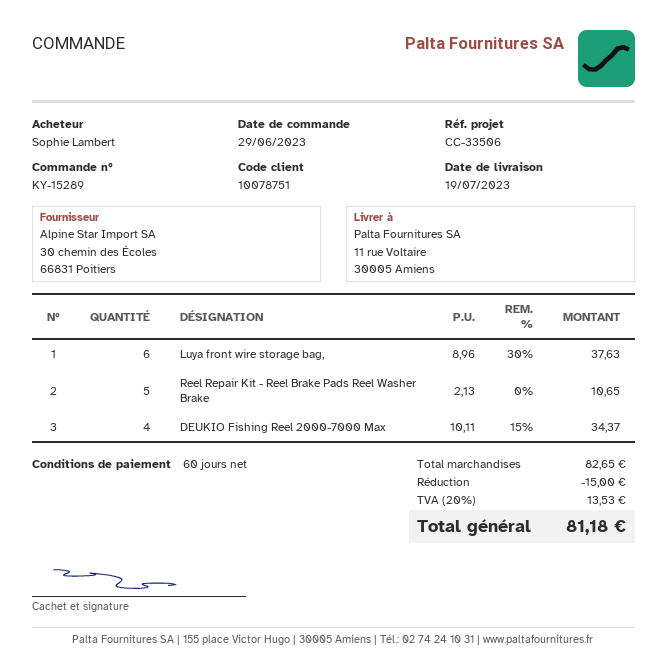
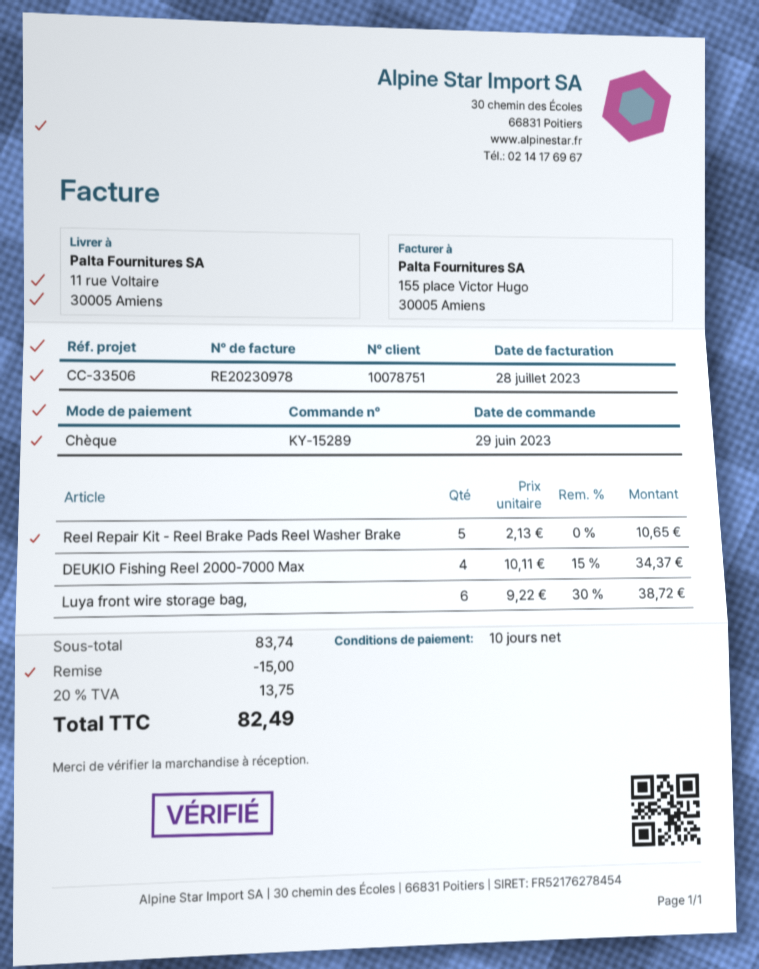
payment terms: 60 days -> 10 days
Luya front wire storage bag,: 6 x 8.96 - 30% = 37.63 -> 6 x 9.22 - 30% = 38.72
subtotal: 82.65 -> 83.74
tax: 20% = 13.53 -> 20% = 13.75
total: 81.18 -> 82.49

